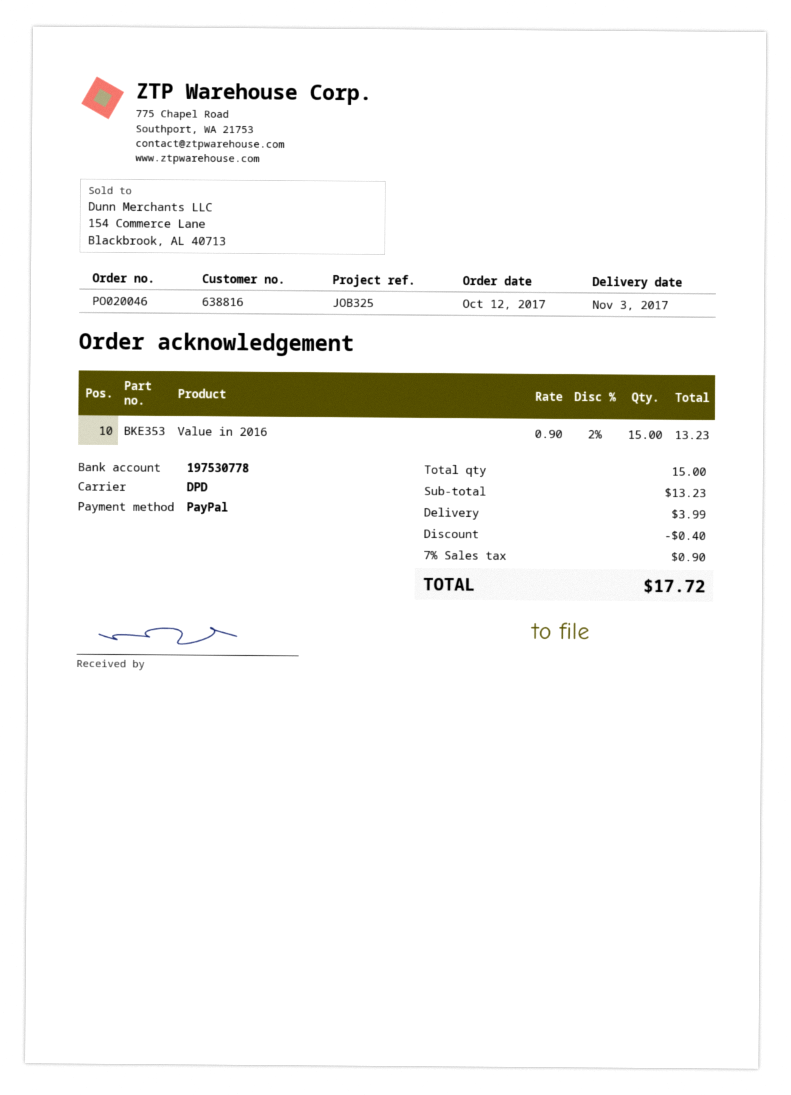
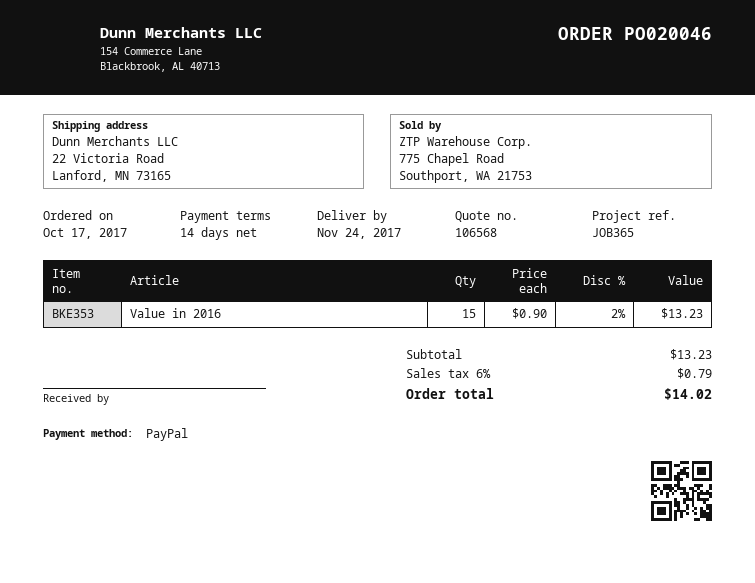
order date: 2017-10-12 -> 2017-10-17
delivery date: 2017-11-03 -> 2017-11-24
reference: JOB325 -> JOB365
discount: 0.40 -> none
shipping: 3.99 -> none
tax: 7% = 0.90 -> 6% = 0.79
total: 17.72 -> 14.02

